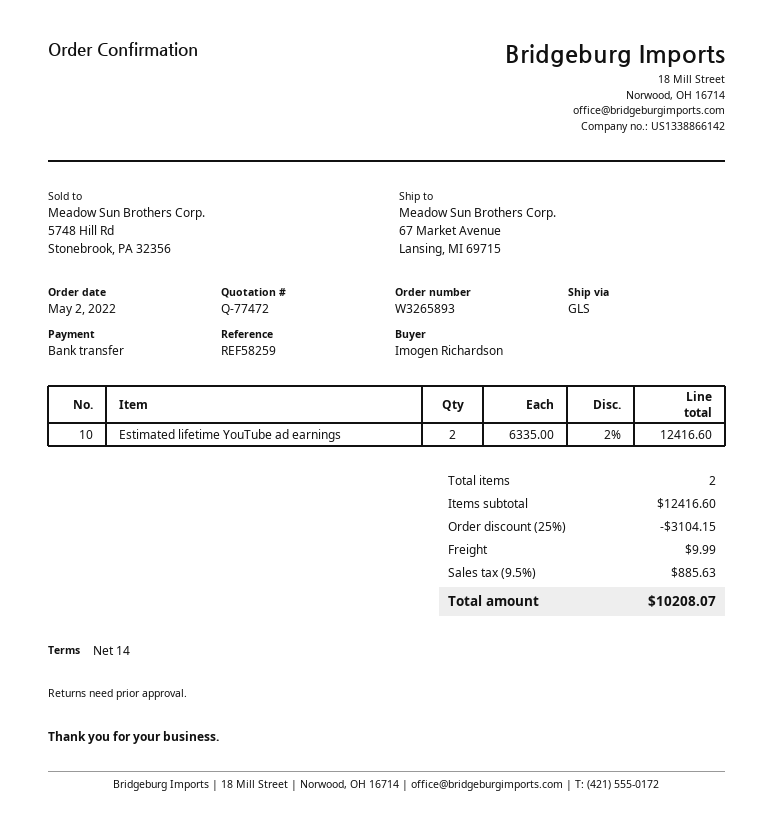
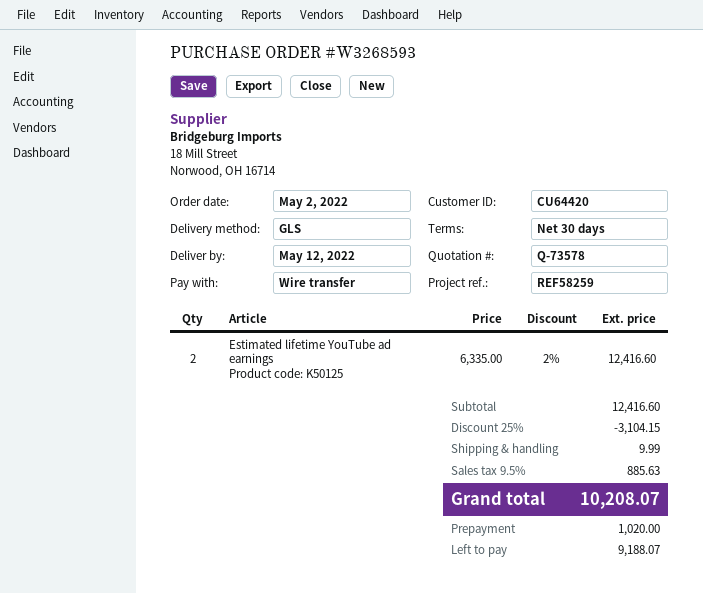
quote number: Q-77472 -> Q-73578
order number: W3265893 -> W3268593
payment terms: 14 days -> 30 days

